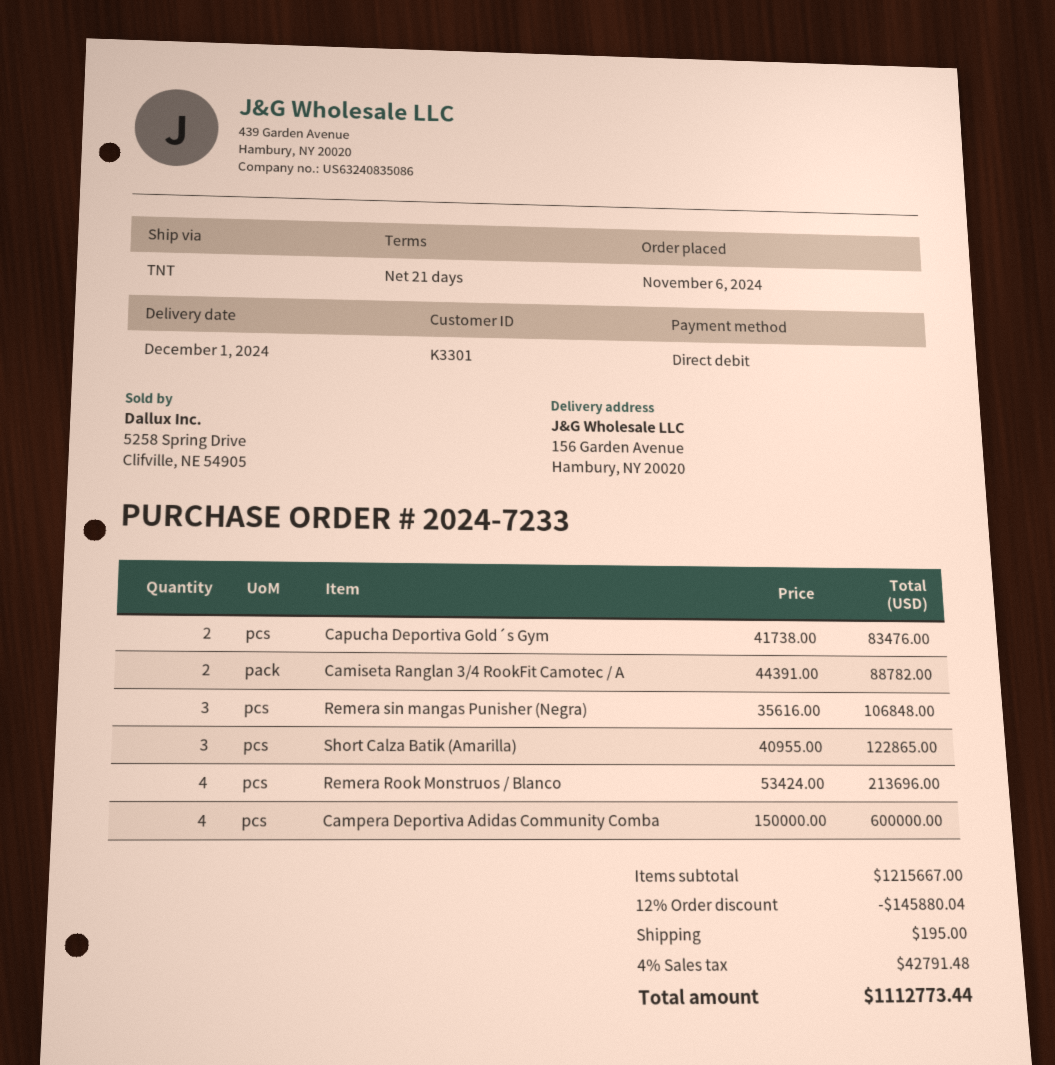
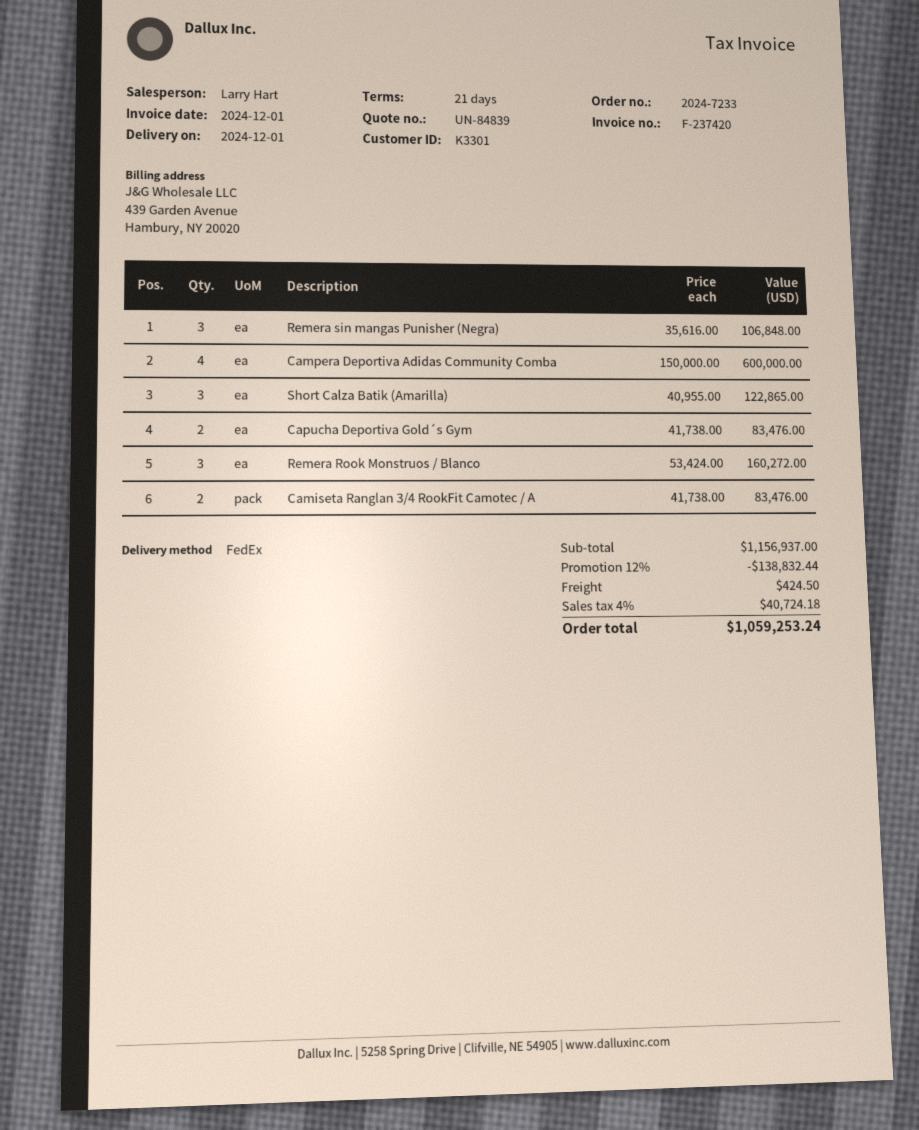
shipping method: TNT -> FedEx
Camiseta Ranglan 3/4 RookFit Camotec / A: 2 x 44391.00 = 88782.00 -> 2 x 41738.00 = 83476.00
Remera Rook Monstruos / Blanco: 4 x 53424.00 = 213696.00 -> 3 x 53424.00 = 160272.00
subtotal: 1215667.00 -> 1156937.00
discount: 12% = 145880.04 -> 12% = 138832.44
shipping: 195.00 -> 424.50
tax: 4% = 42791.48 -> 4% = 40724.18
total: 1112773.44 -> 1059253.24

